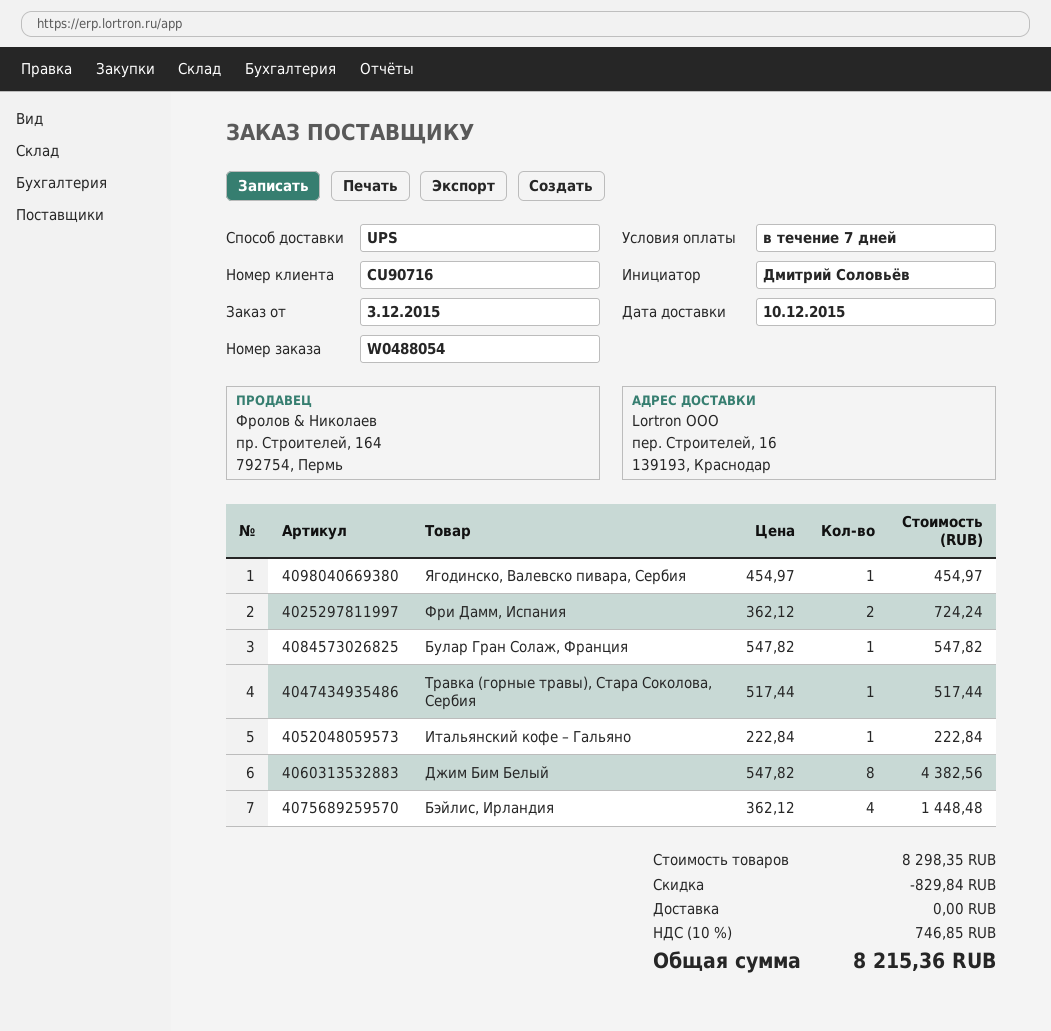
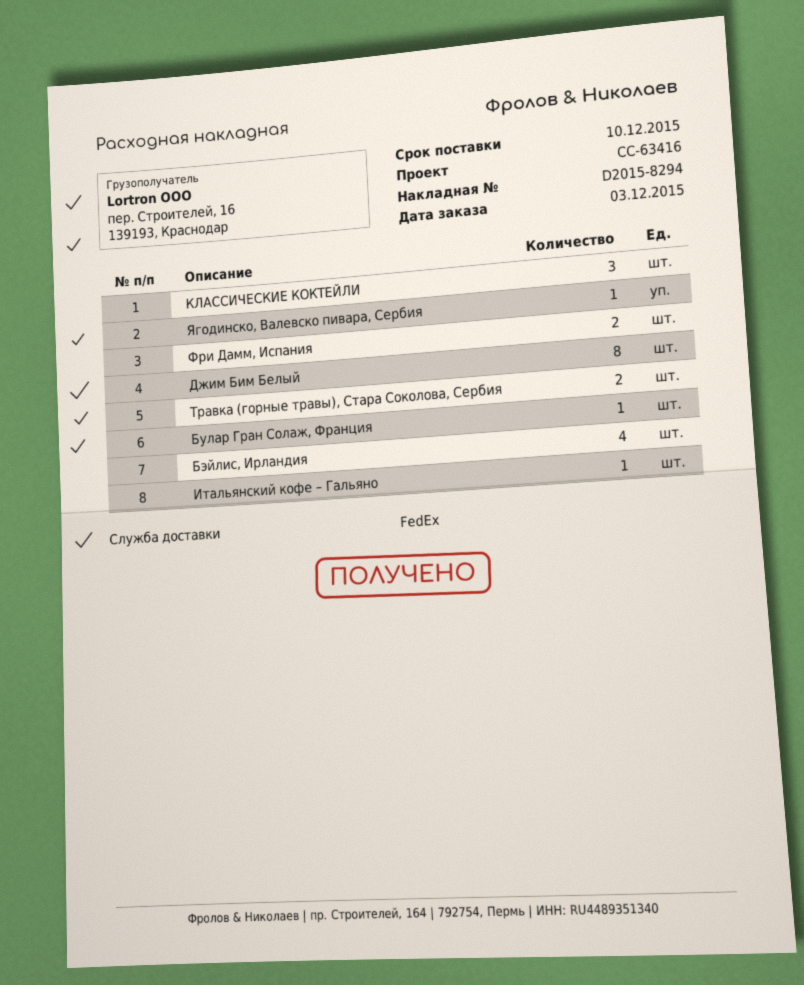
shipping method: UPS -> FedEx
Травка (горные травы), Стара Соколова, Сербия: 1 -> 2
КЛАССИЧЕСКИЕ КОКТЕЙЛИ: none -> 3

